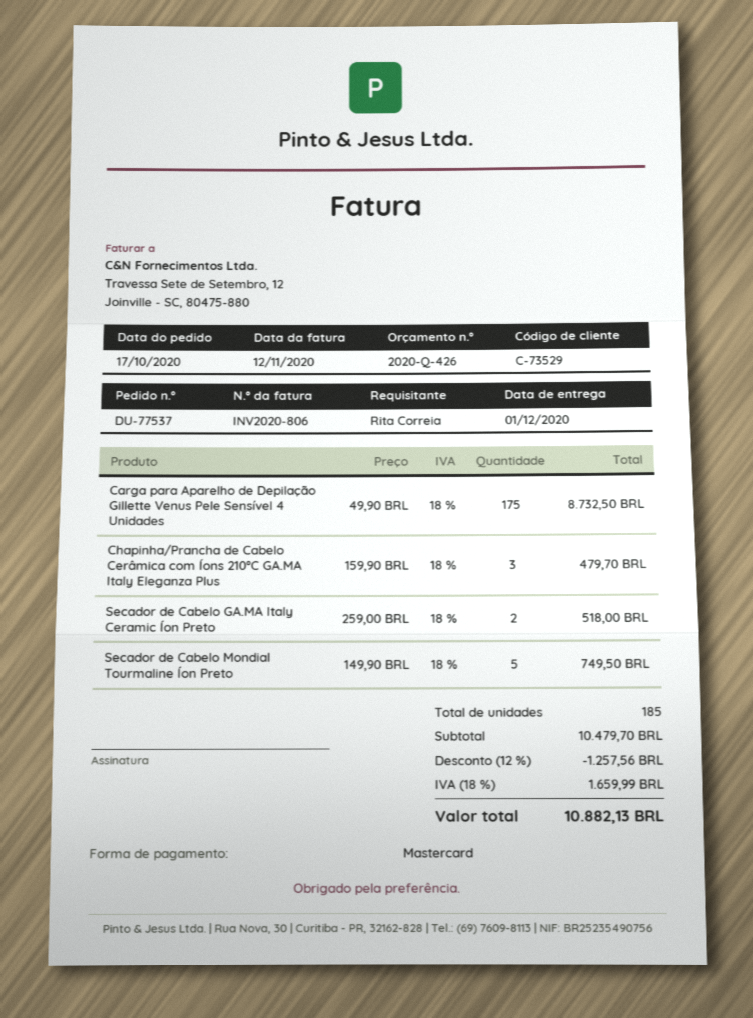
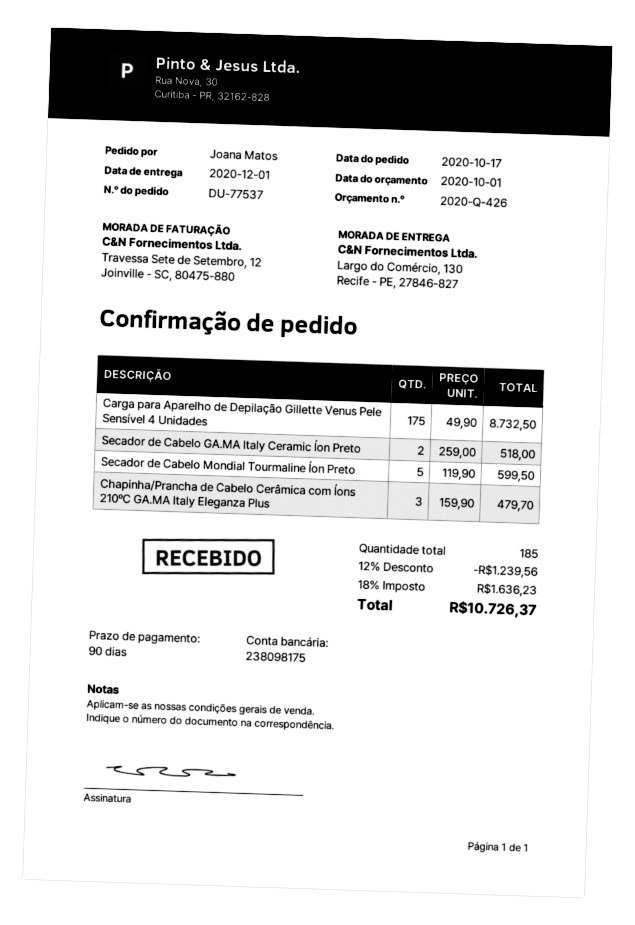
ordered by: Rita Correia -> Joana Matos
Secador de Cabelo Mondial Tourmaline Íon Preto: 5 x 149.90 = 749.50 -> 5 x 119.90 = 599.50
discount: 12% = 1257.56 -> 12% = 1239.56
tax: 18% = 1659.99 -> 18% = 1636.23
total: 10882.13 -> 10726.37

